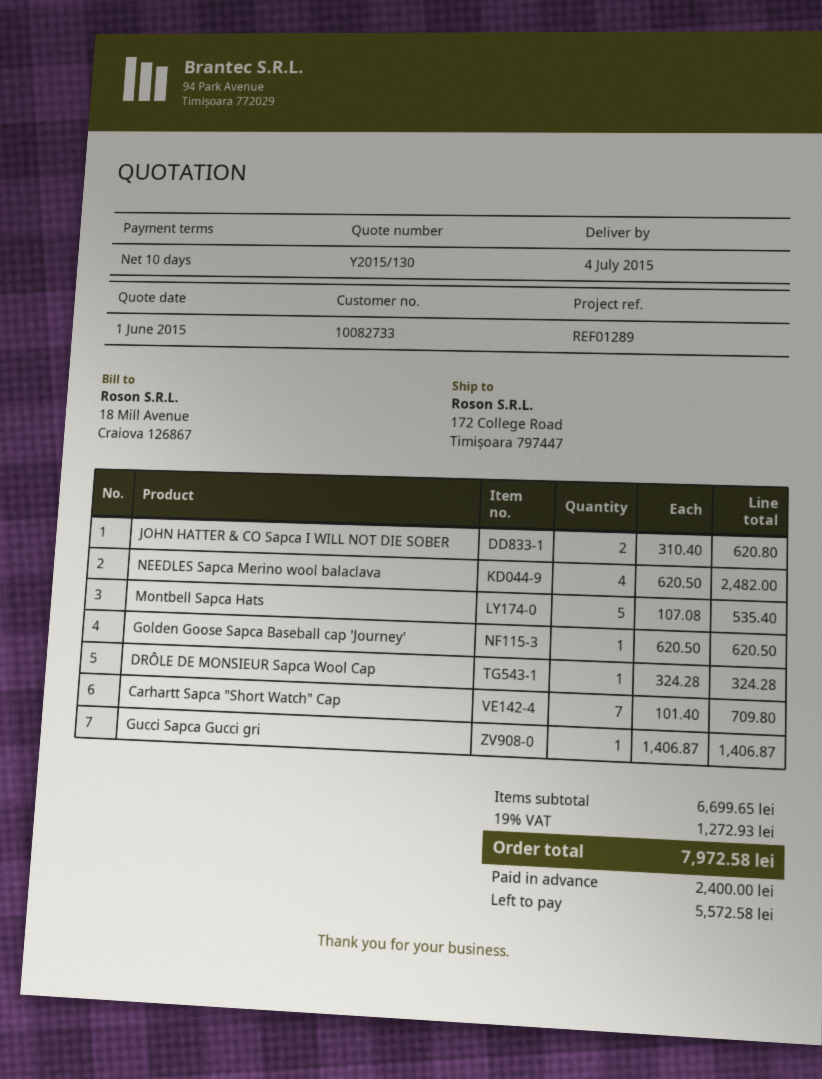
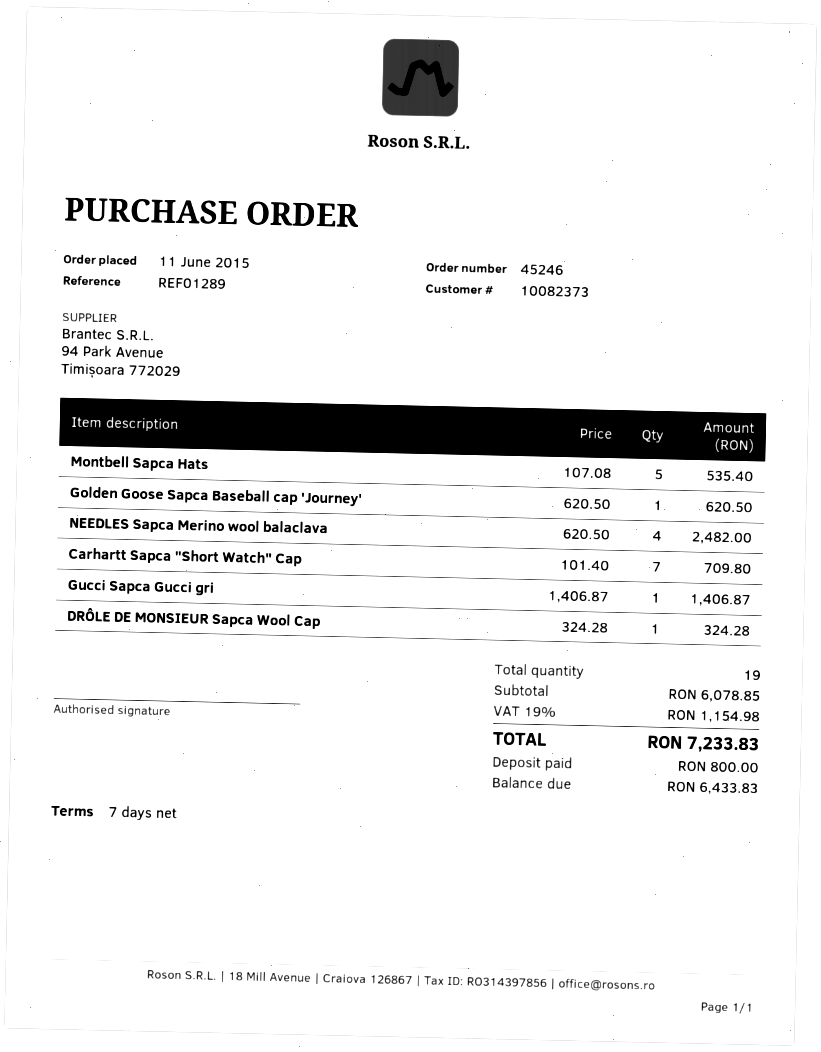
payment terms: 10 days -> 7 days
customer number: 10082733 -> 10082373
JOHN HATTER & CO Sapca I WILL NOT DIE SOBER: 2 x 310.40 = 620.80 -> none
subtotal: 6699.65 -> 6078.85
tax: 19% = 1272.93 -> 19% = 1154.98
total: 7972.58 -> 7233.83
deposit: 2400.00 -> 800.00
balance: 5572.58 -> 6433.83

